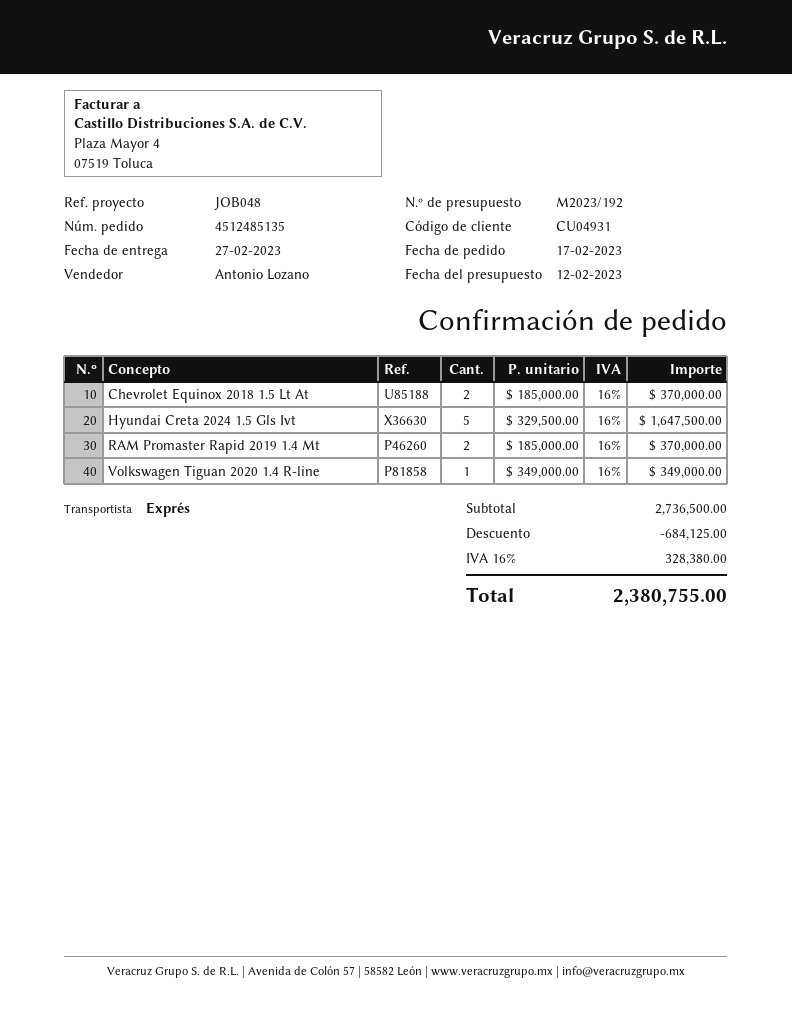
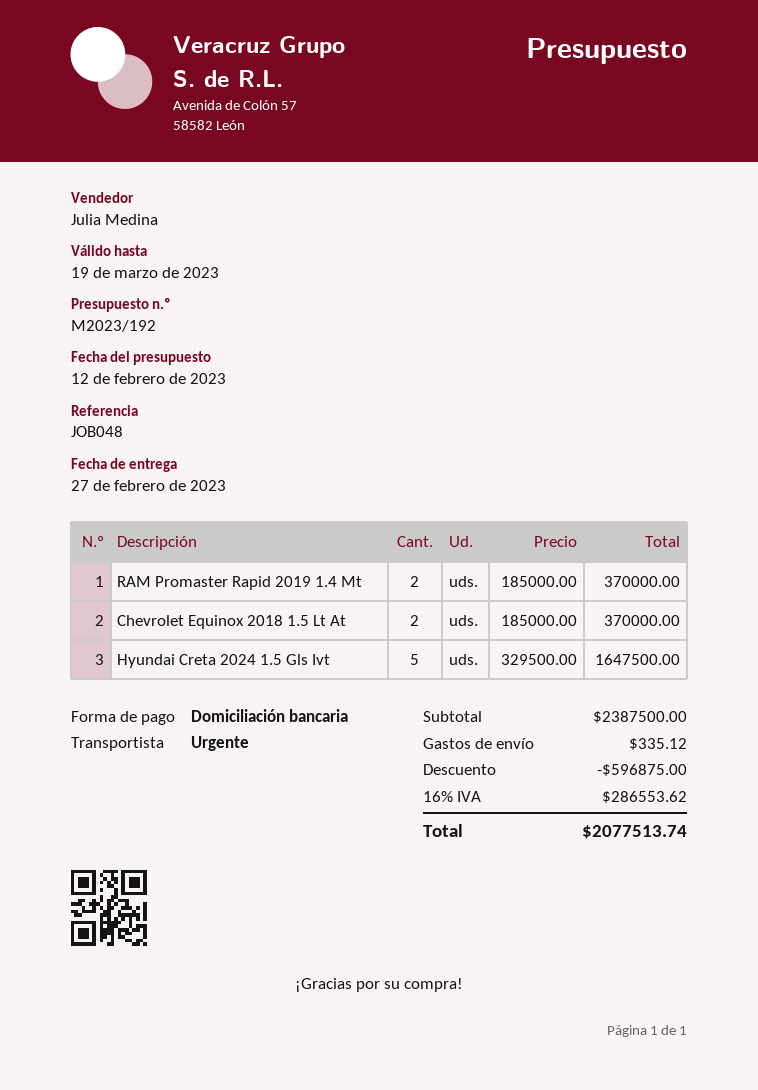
sales rep: Antonio Lozano -> Julia Medina
Volkswagen Tiguan 2020 1.4 R-line: 1 x 349000.00 = 349000.00 -> none
subtotal: 2736500.00 -> 2387500.00
discount: 684125.00 -> 596875.00
shipping: none -> 335.12
tax: 16% = 328380.00 -> 16% = 286553.62
total: 2380755.00 -> 2077513.74

